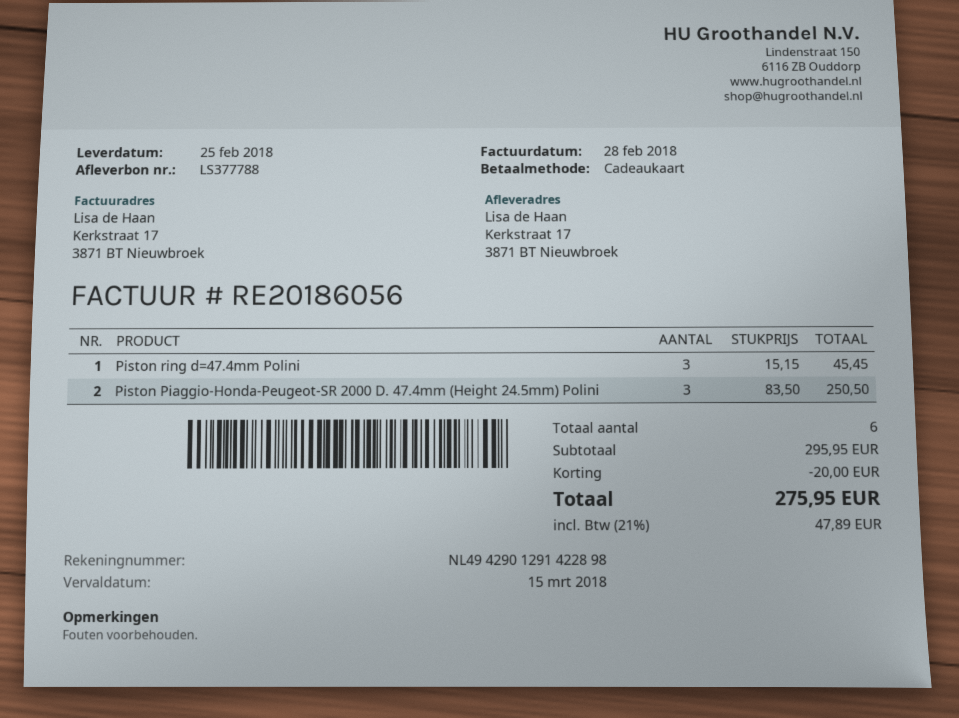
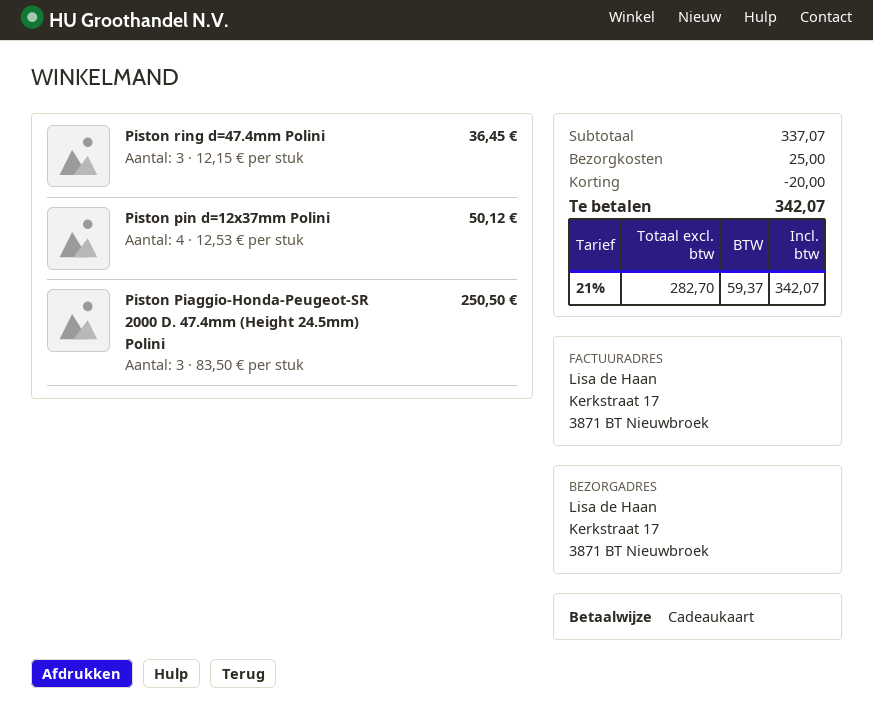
Piston ring d=47.4mm Polini: 3 x 15.15 = 45.45 -> 3 x 12.15 = 36.45
Piston pin d=12x37mm Polini: none -> 4 x 12.53 = 50.12
subtotal: 295.95 -> 337.07
shipping: none -> 25.00
tax: 21% = 47.89 -> 21% = 59.37
total: 275.95 -> 342.07

